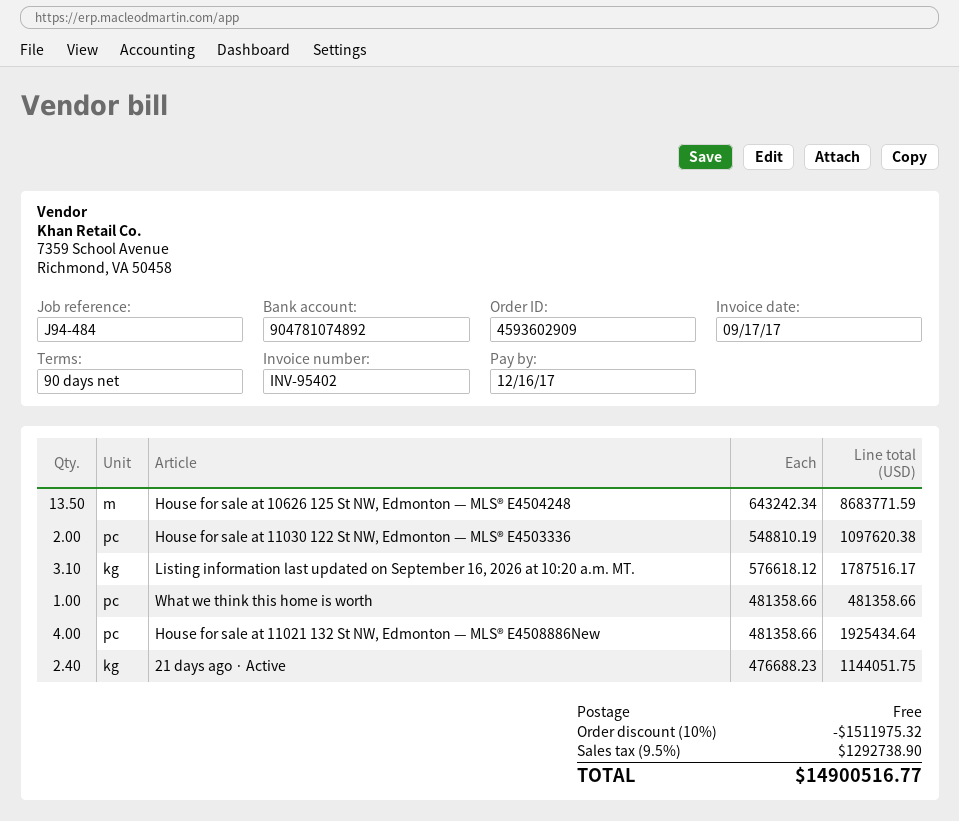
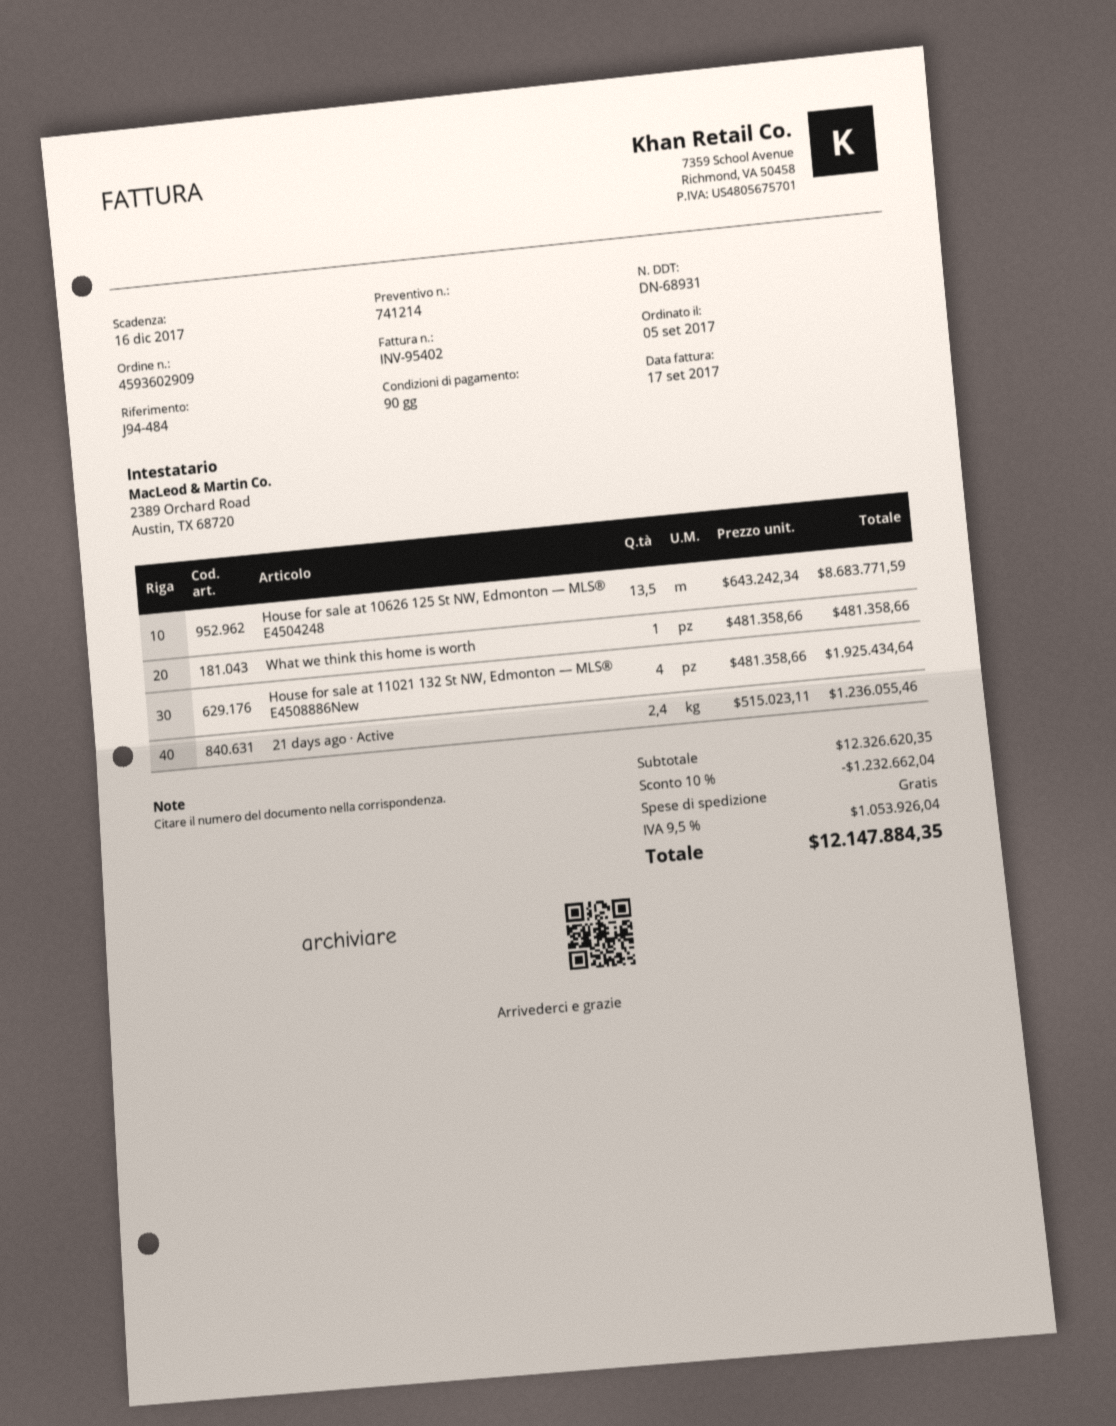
House for sale at 11030 122 St NW, Edmonton — MLS® E4503336: 2 x 548810.19 = 1097620.38 -> none
Listing information last updated on September 16, 2026 at 10:20 a.m. MT.: 3.1 x 576618.12 = 1787516.17 -> none
21 days ago · Active: 2.4 x 476688.23 = 1144051.75 -> 2.4 x 515023.11 = 1236055.46
discount: 10% = 1511975.32 -> 10% = 1232662.04
tax: 9.5% = 1292738.90 -> 9.5% = 1053926.04
total: 14900516.77 -> 12147884.35

